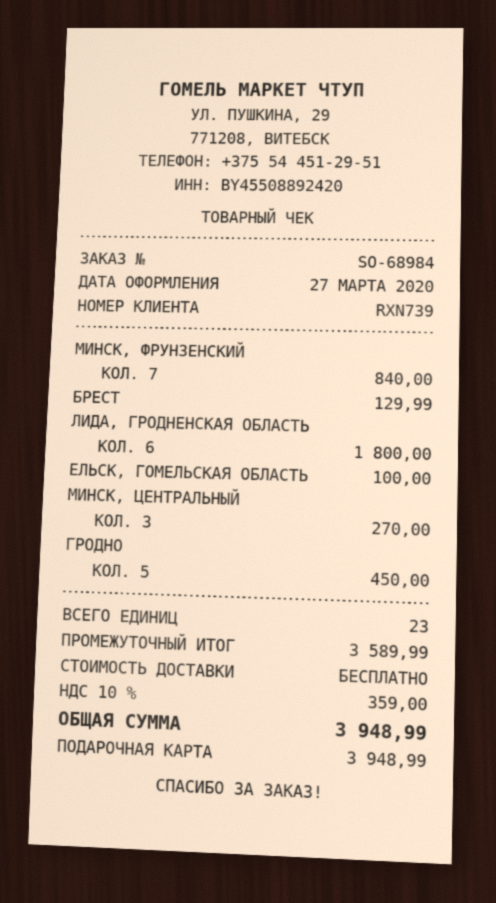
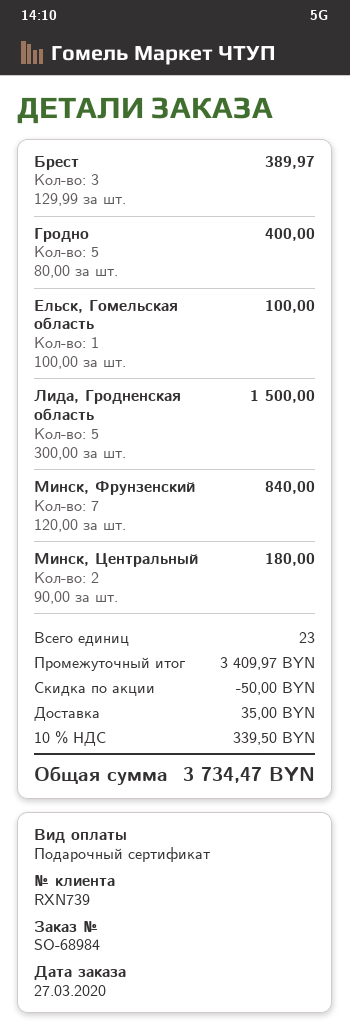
БРЕСТ: 1 for 129.99 -> 3 for 389.97
ЛИДА, ГРОДНЕНСКАЯ ОБЛАСТЬ: 6 for 1800.00 -> 5 for 1500.00
МИНСК, ЦЕНТРАЛЬНЫЙ: 3 for 270.00 -> 2 for 180.00
ГРОДНО: 5 for 450.00 -> 5 for 400.00
subtotal: 3589.99 -> 3409.97
discount: none -> 50.00
shipping: 0.00 -> 35.00
tax: 10% = 359.00 -> 10% = 339.50
total: 3948.99 -> 3734.47

